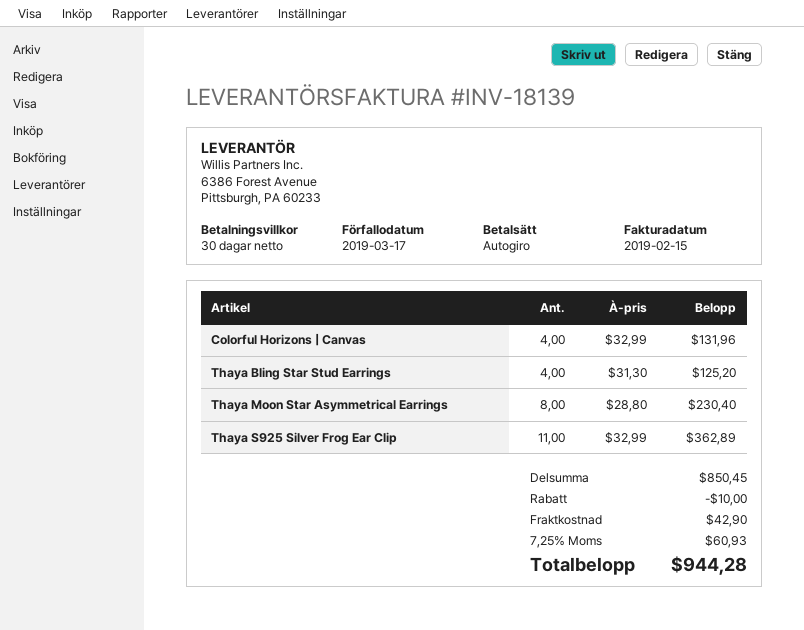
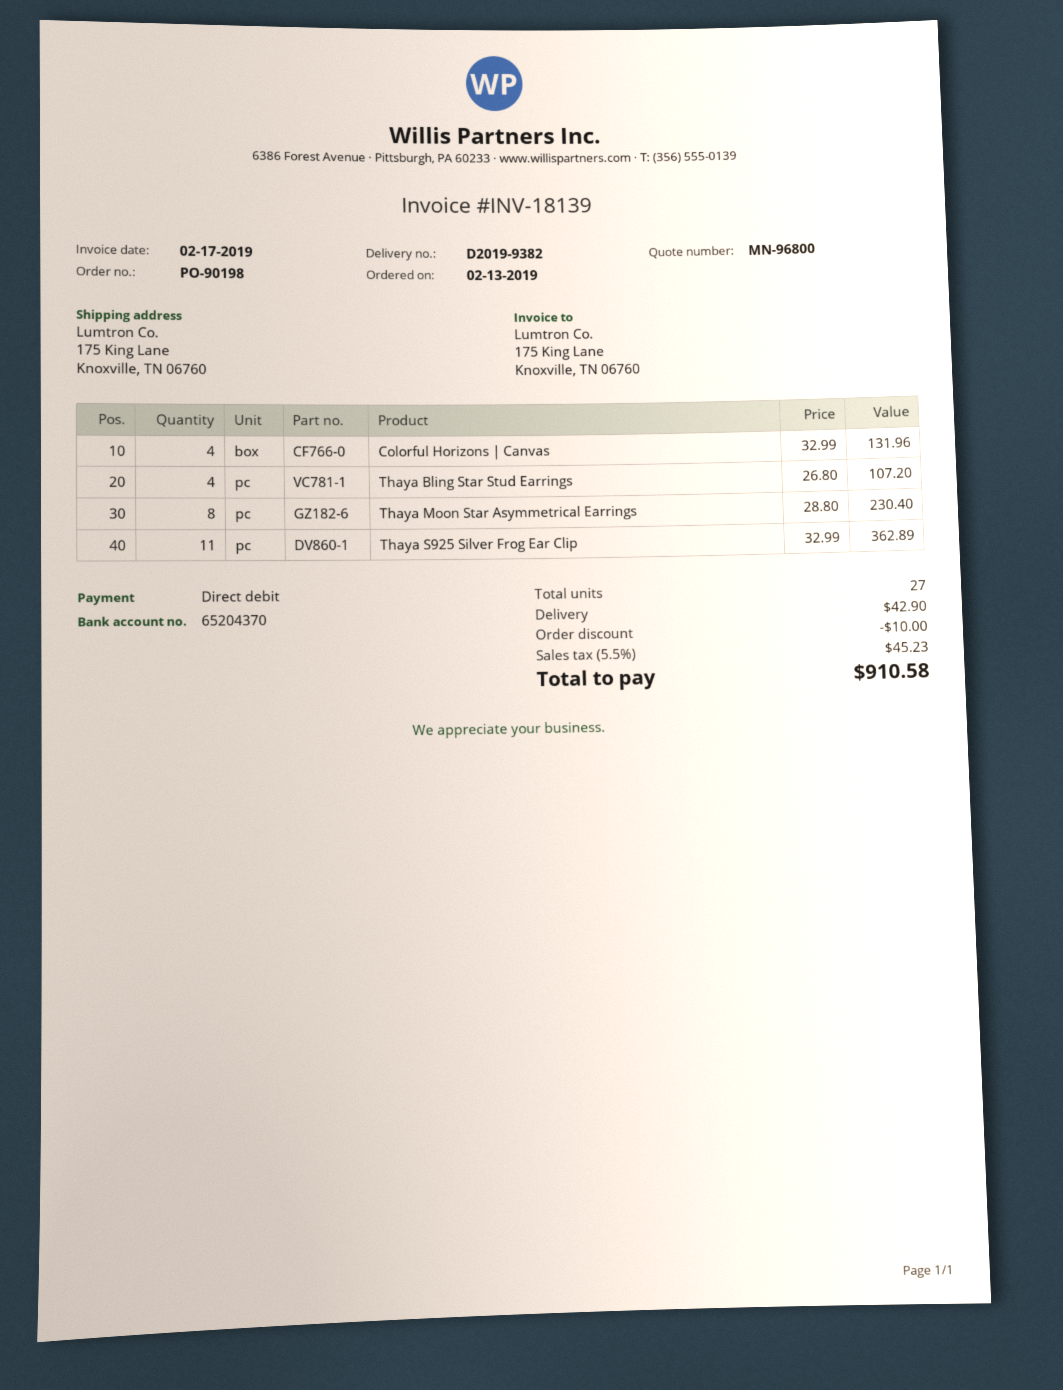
invoice date: 2019-02-15 -> 2019-02-17
Thaya Bling Star Stud Earrings: 4 x 31.30 = 125.20 -> 4 x 26.80 = 107.20
tax: 7.25% = 60.93 -> 5.5% = 45.23
total: 944.28 -> 910.58

